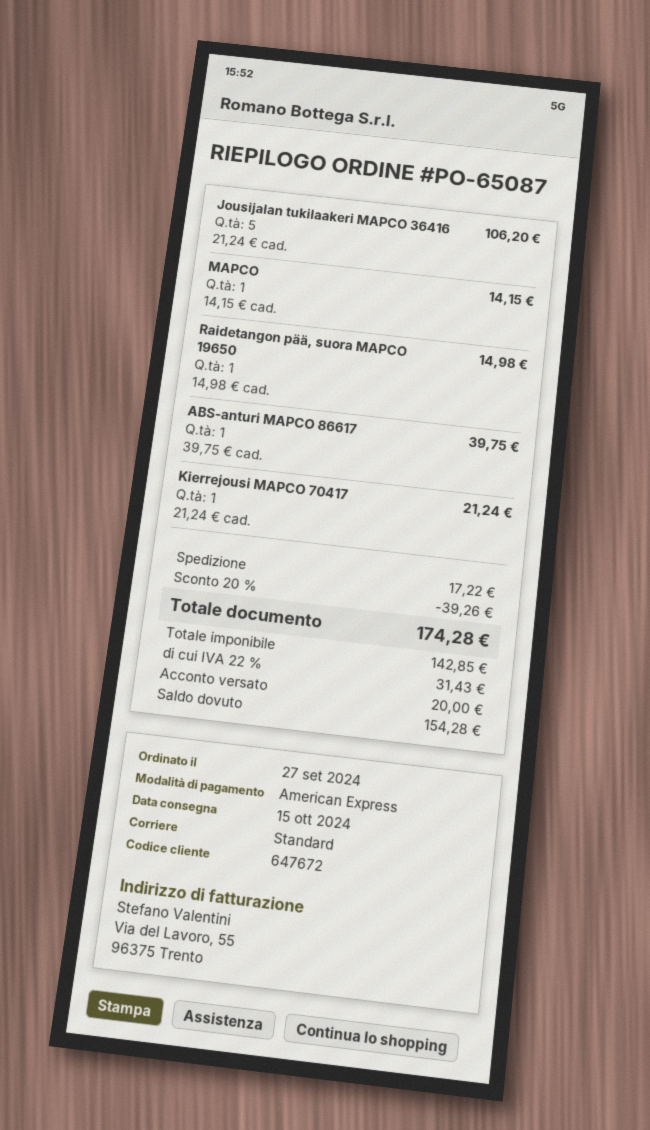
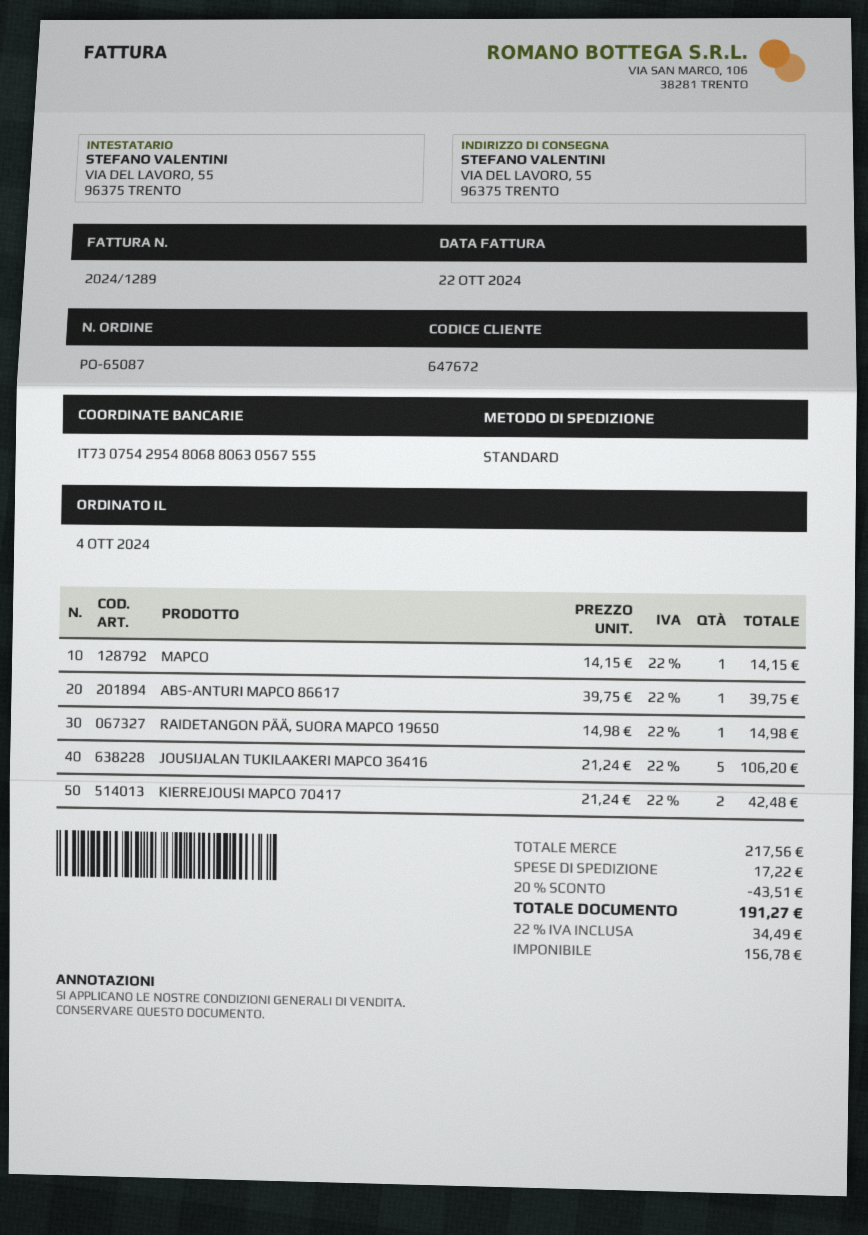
order date: 2024-09-27 -> 2024-10-04
Kierrejousi MAPCO 70417: 1 x 21.24 = 21.24 -> 2 x 21.24 = 42.48
discount: 20% = 39.26 -> 20% = 43.51
net: 142.85 -> 156.78
tax: 22% = 31.43 -> 22% = 34.49
total: 174.28 -> 191.27

